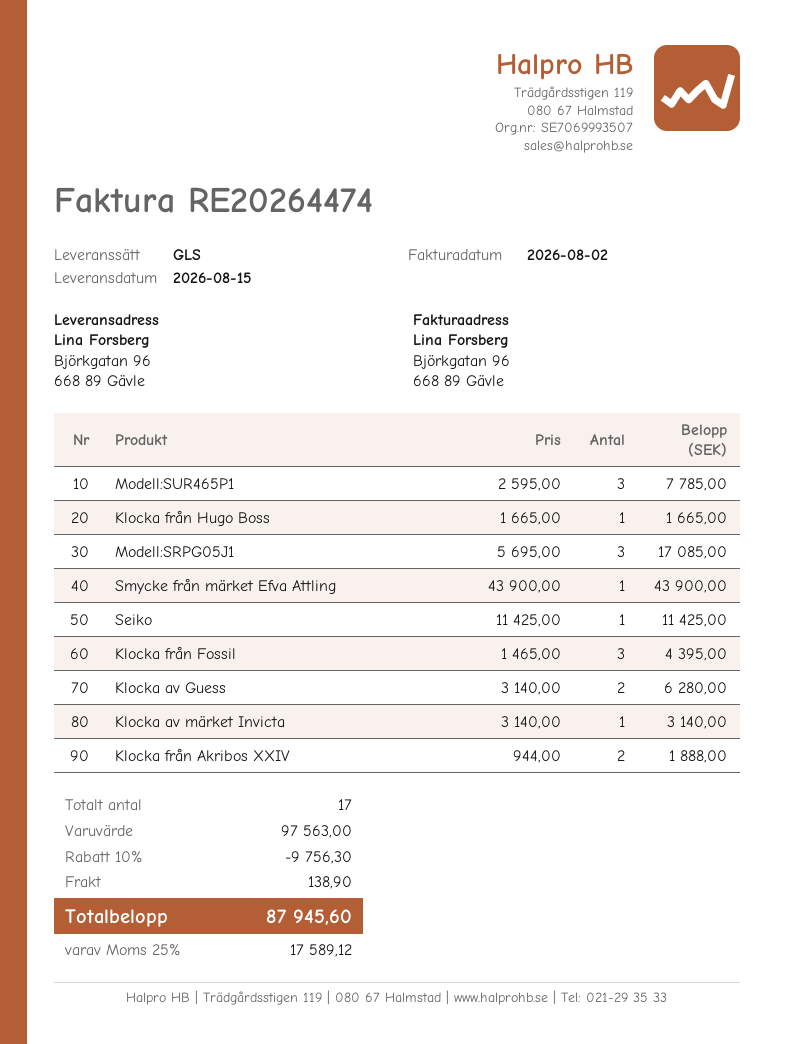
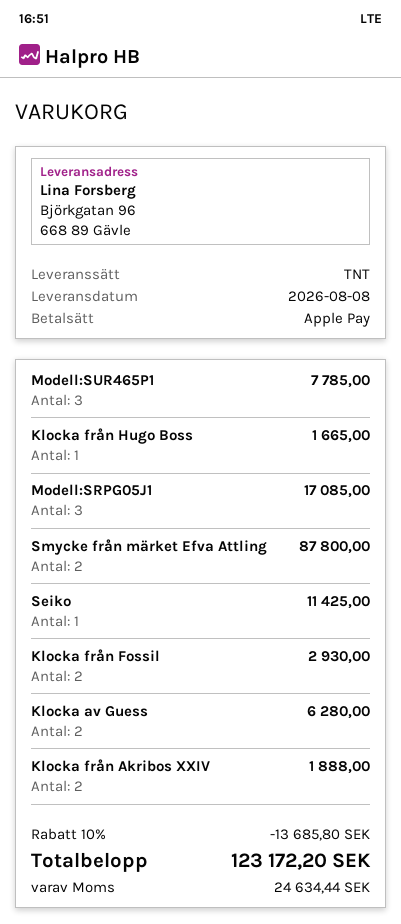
delivery date: 2026-08-15 -> 2026-08-08
shipping method: GLS -> TNT
Smycke från märket Efva Attling: 1 for 43900.00 -> 2 for 87800.00
Klocka från Fossil: 3 for 4395.00 -> 2 for 2930.00
Klocka av märket Invicta: 1 for 3140.00 -> none
discount: 10% = 9756.30 -> 10% = 13685.80
shipping: 138.90 -> none
tax: 17589.12 -> 24634.44
total: 87945.60 -> 123172.20

